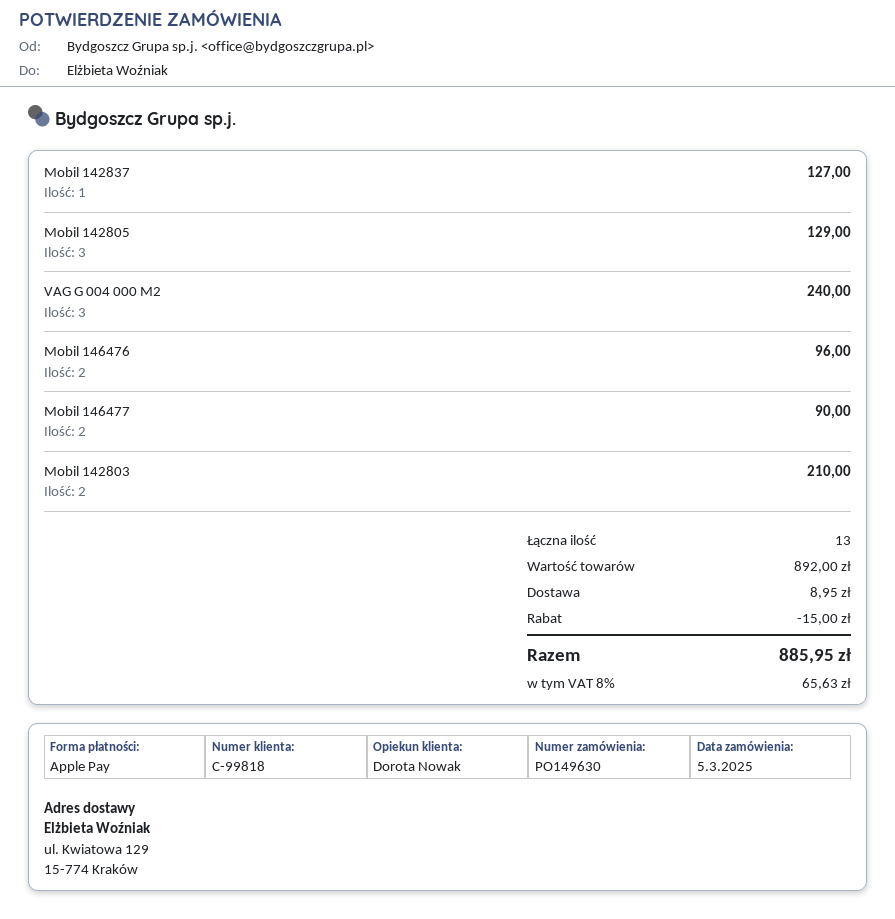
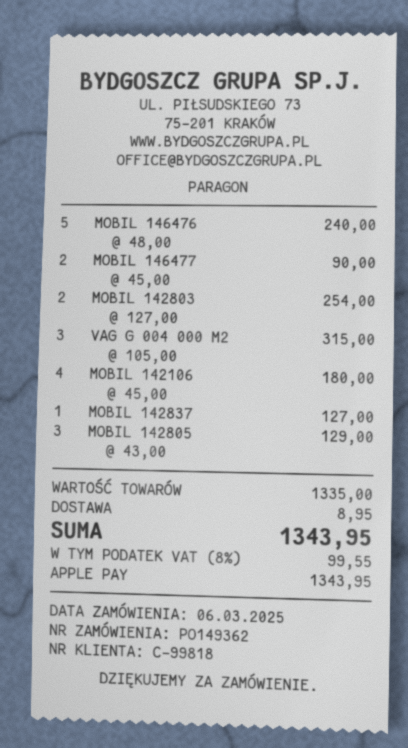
order number: PO149630 -> PO149362
order date: 2025-03-05 -> 2025-03-06
VAG G 004 000 M2: 3 for 240.00 -> 3 for 315.00
Mobil 146476: 2 for 96.00 -> 5 for 240.00
Mobil 142803: 2 for 210.00 -> 2 for 254.00
MOBIL 142106: none -> 4 for 180.00
subtotal: 892.00 -> 1335.00
discount: 15.00 -> none
tax: 8% = 65.63 -> 8% = 99.55
total: 885.95 -> 1343.95

